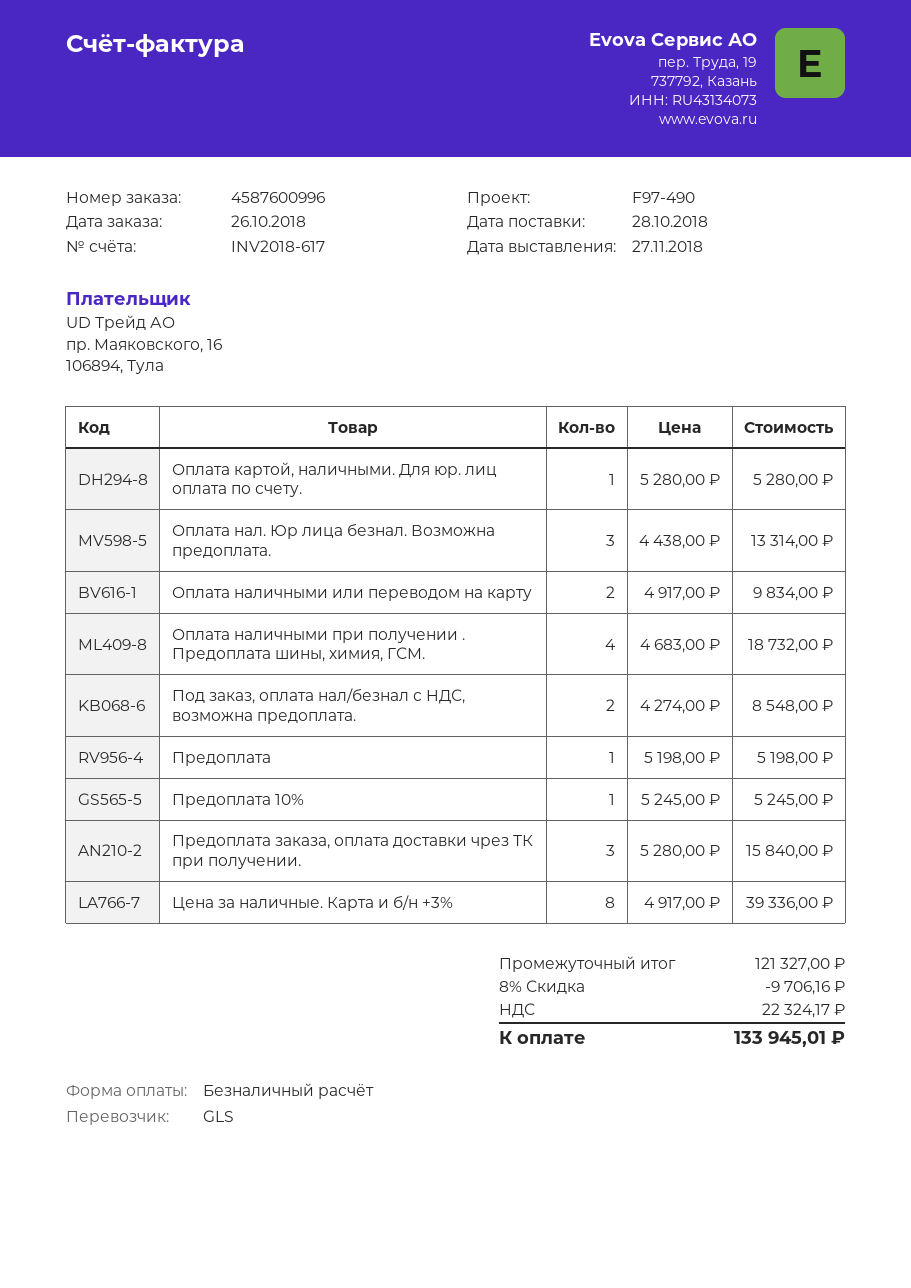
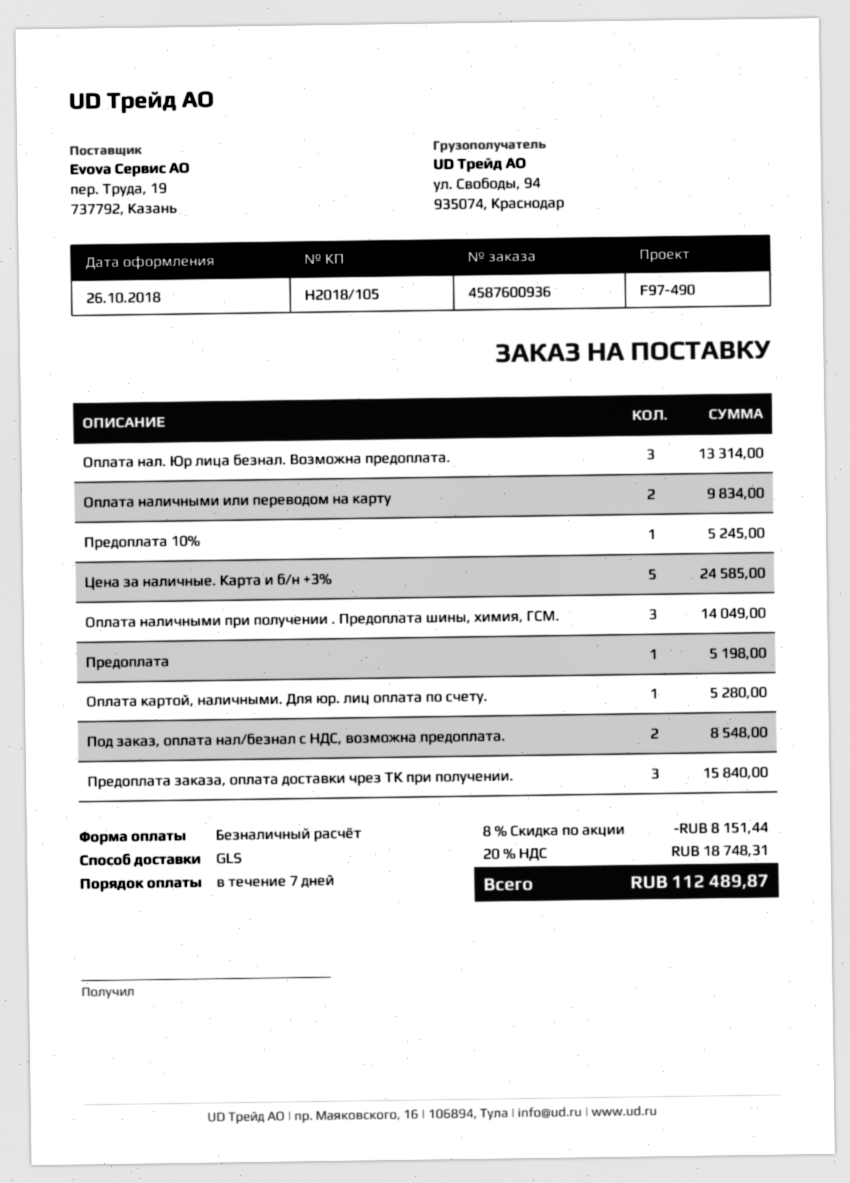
order number: 4587600996 -> 4587600936
Оплата наличными при получении . Предоплата шины, химия, ГСМ.: 4 for 18732.00 -> 3 for 14049.00
Цена за наличные. Карта и б/н +3%: 8 for 39336.00 -> 5 for 24585.00
discount: 8% = 9706.16 -> 8% = 8151.44
tax: 22324.17 -> 18748.31
total: 133945.01 -> 112489.87

